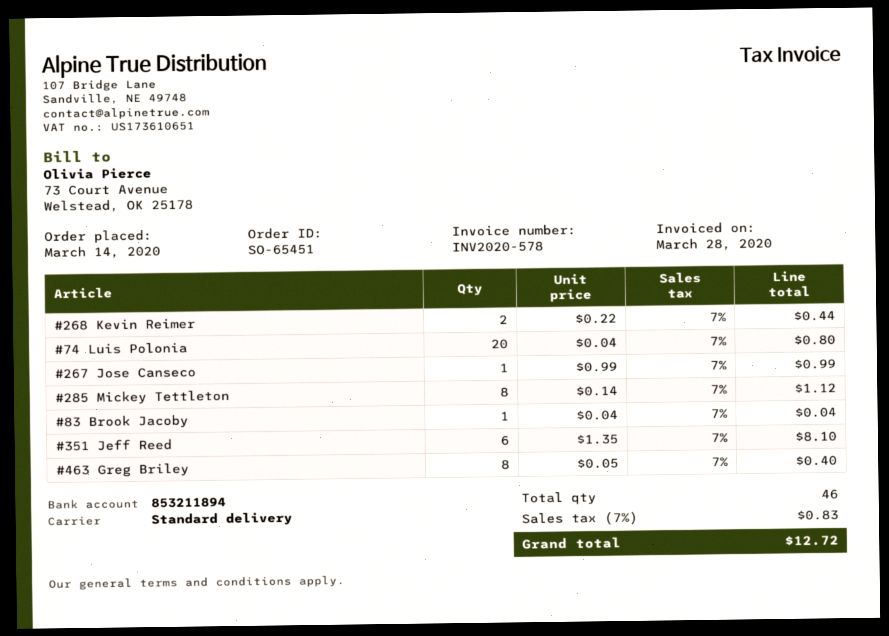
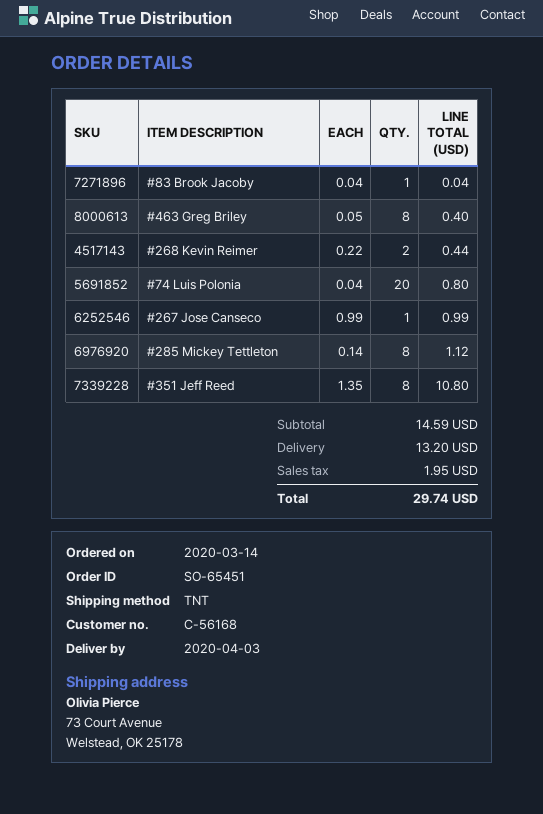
shipping method: standard -> TNT
#351 Jeff Reed: 6 x 1.35 = 8.10 -> 8 x 1.35 = 10.80
shipping: none -> 13.20
tax: 0.83 -> 1.95
total: 12.72 -> 29.74

